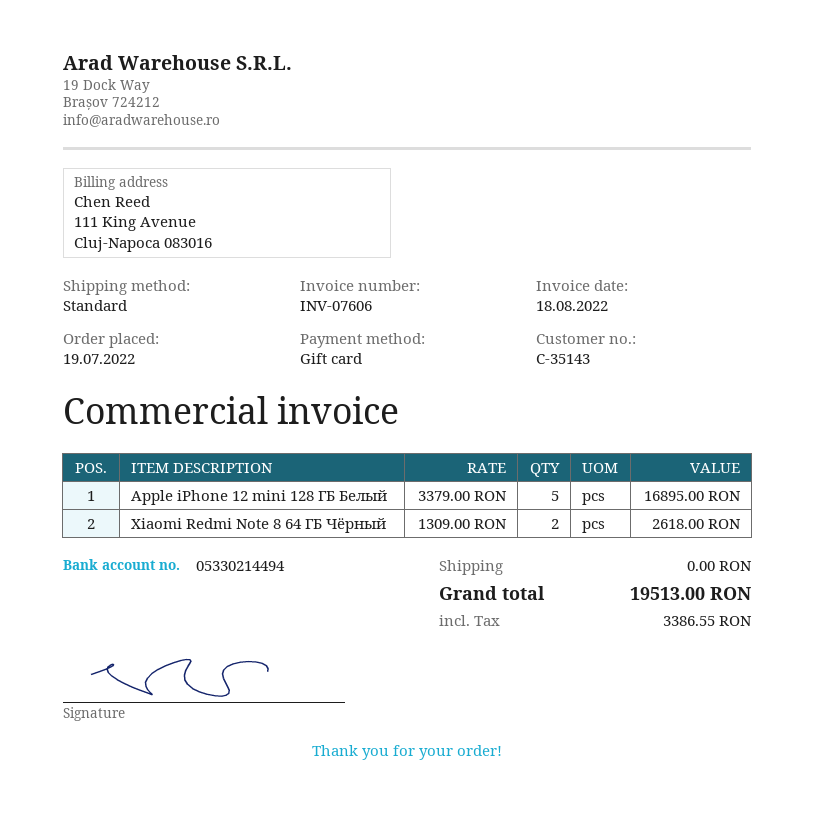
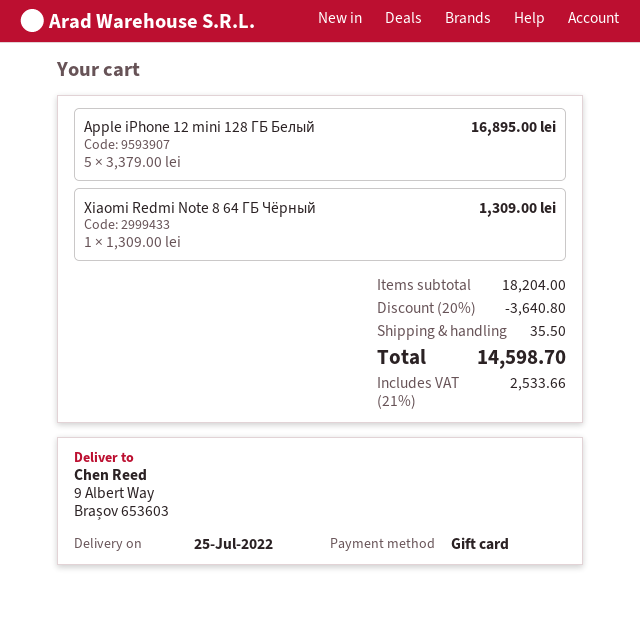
Xiaomi Redmi Note 8 64 ГБ Чёрный: 2 x 1309.00 = 2618.00 -> 1 x 1309.00 = 1309.00
discount: none -> 20% = 3640.80
shipping: 0.00 -> 35.50
tax: 3386.55 -> 2533.66
total: 19513.00 -> 14598.70

